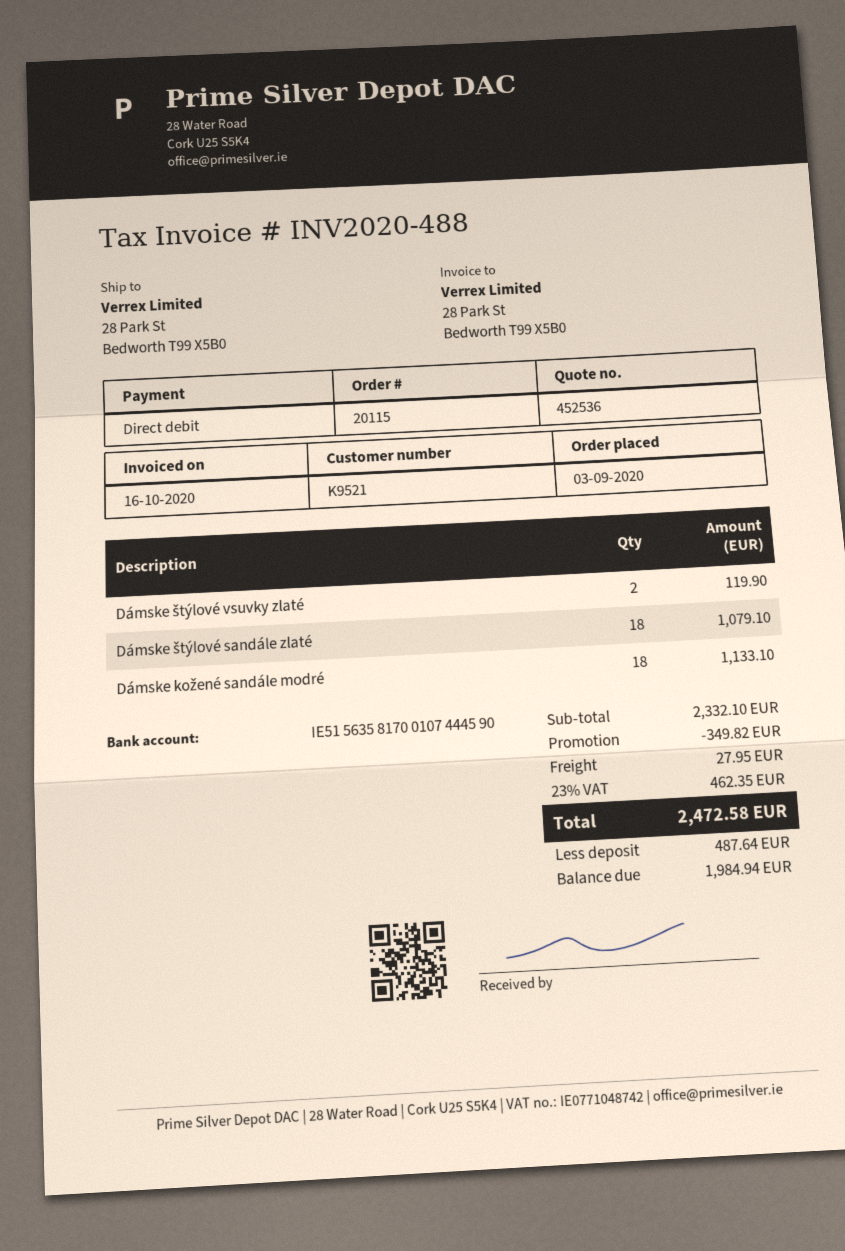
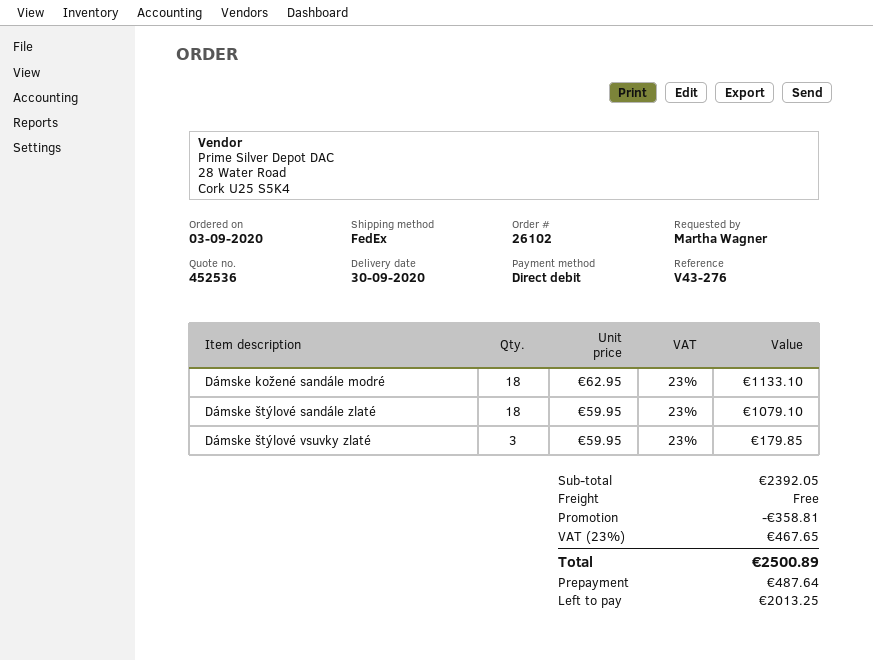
order number: 20115 -> 26102
Dámske štýlové vsuvky zlaté: 2 for 119.90 -> 3 for 179.85
subtotal: 2332.10 -> 2392.05
discount: 349.82 -> 358.81
shipping: 27.95 -> 0.00
tax: 23% = 462.35 -> 23% = 467.65
total: 2472.58 -> 2500.89
balance: 1984.94 -> 2013.25

